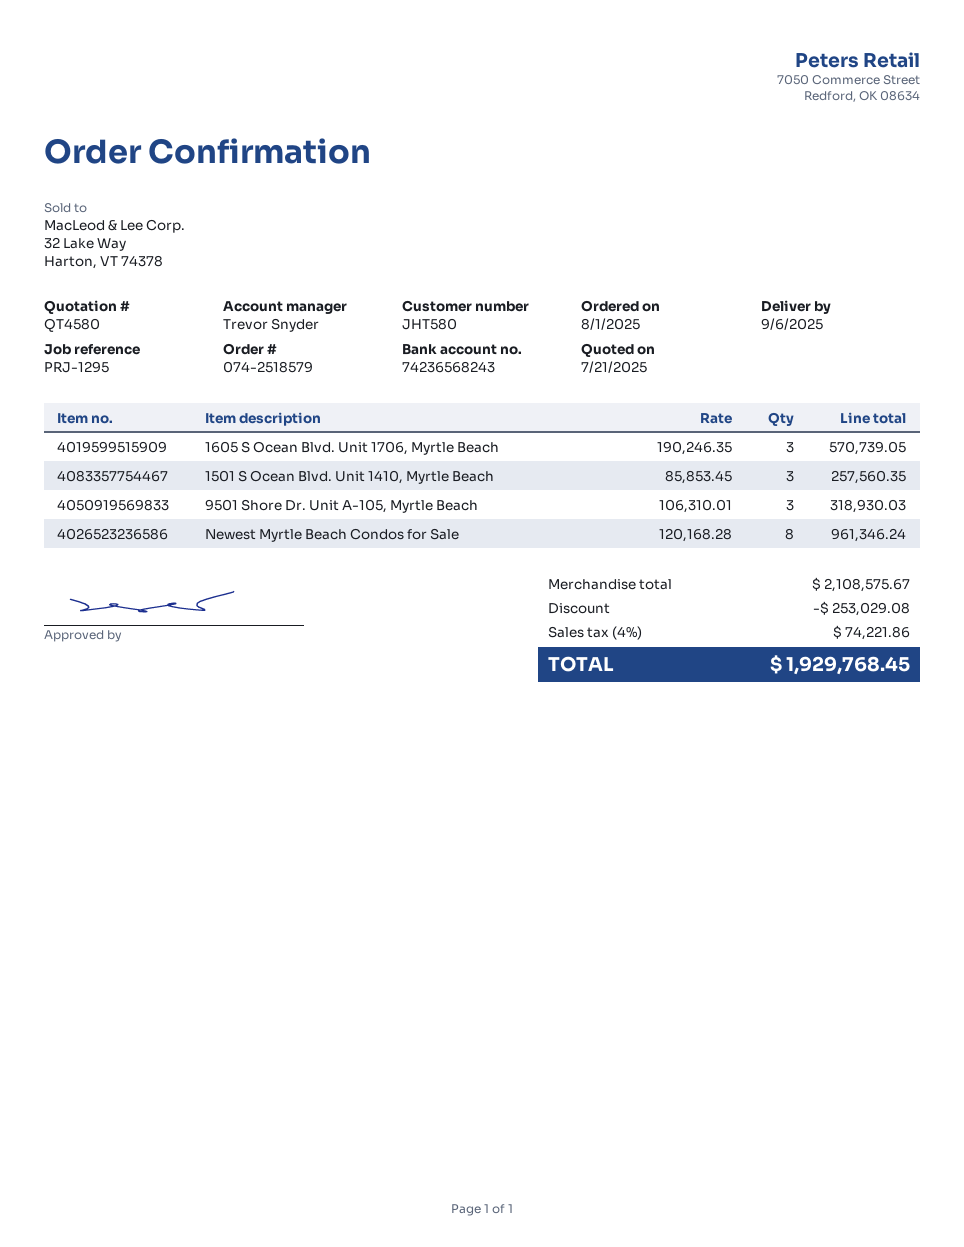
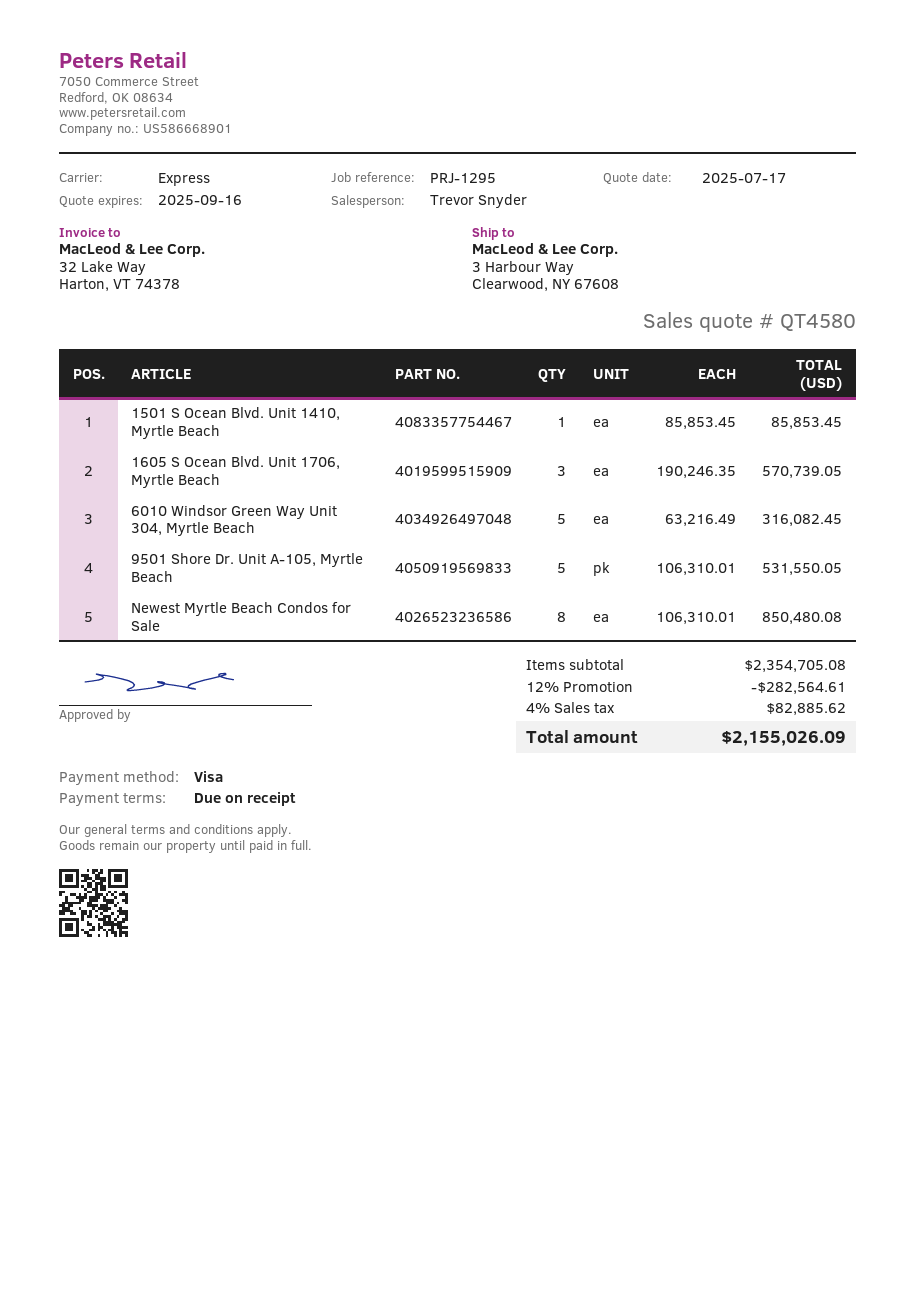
quote date: 2025-07-21 -> 2025-07-17
1501 S Ocean Blvd. Unit 1410, Myrtle Beach: 3 x 85853.45 = 257560.35 -> 1 x 85853.45 = 85853.45
9501 Shore Dr. Unit A-105, Myrtle Beach: 3 x 106310.01 = 318930.03 -> 5 x 106310.01 = 531550.05
Newest Myrtle Beach Condos for Sale: 8 x 120168.28 = 961346.24 -> 8 x 106310.01 = 850480.08
6010 Windsor Green Way Unit 304, Myrtle Beach: none -> 5 x 63216.49 = 316082.45
subtotal: 2108575.67 -> 2354705.08
discount: 253029.08 -> 282564.61
tax: 4% = 74221.86 -> 4% = 82885.62
total: 1929768.45 -> 2155026.09

